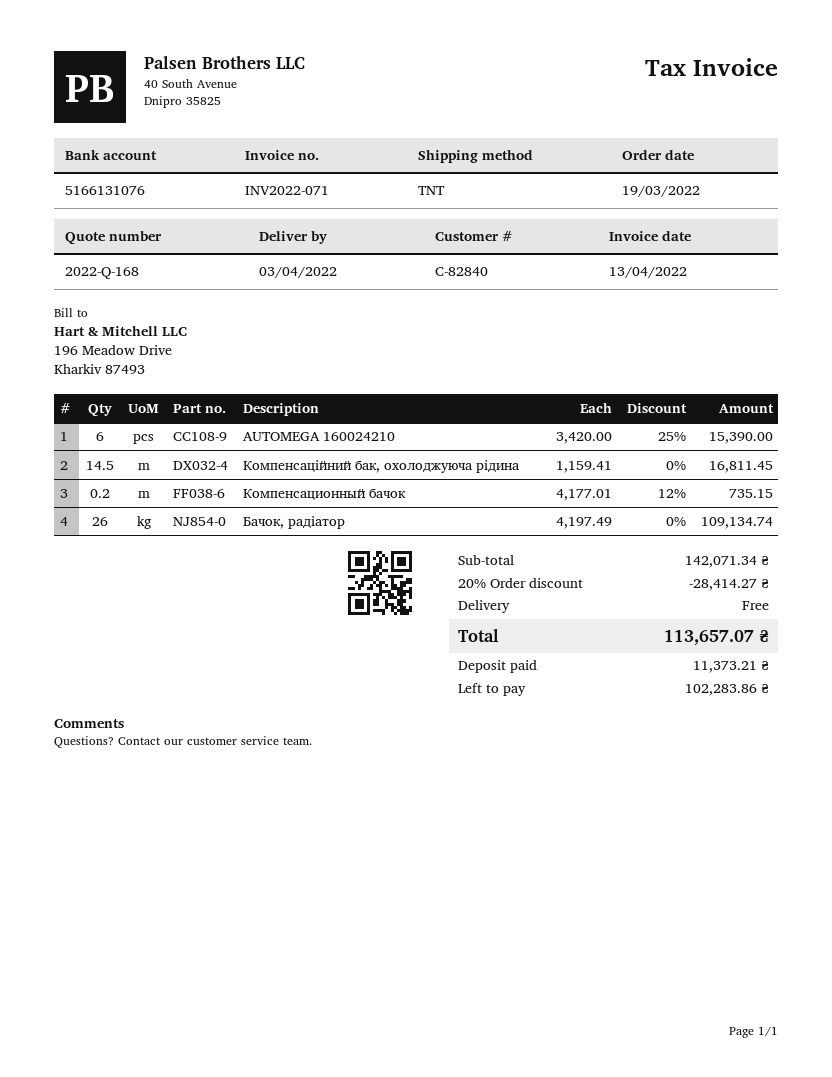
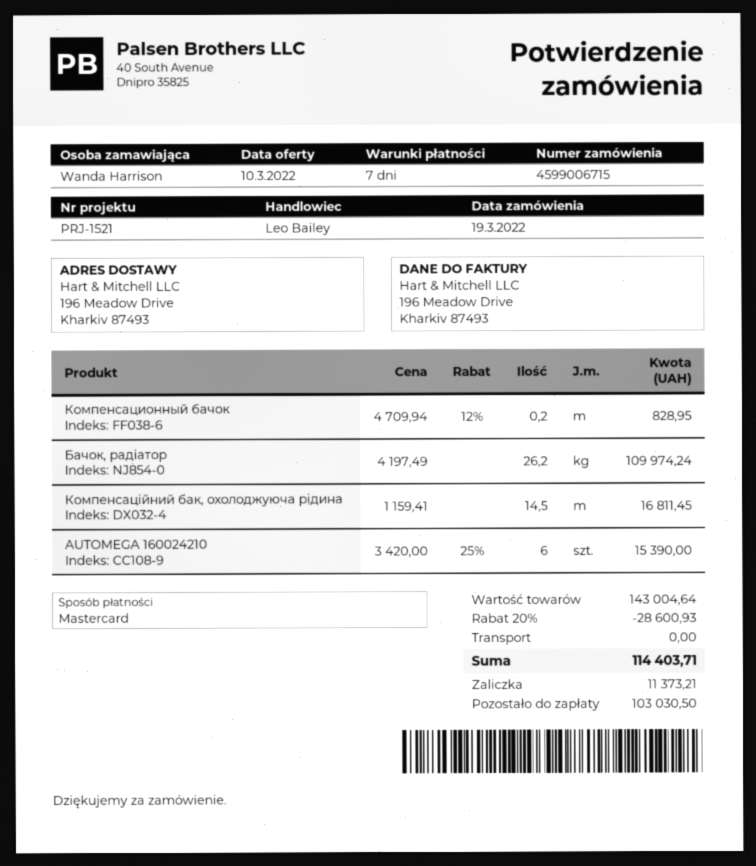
Компенсационный бачок: 0.2 x 4177.01 - 12% = 735.15 -> 0.2 x 4709.94 - 12% = 828.95
Бачок, радіатор: 26 x 4197.49 = 109134.74 -> 26.2 x 4197.49 = 109974.24
subtotal: 142071.34 -> 143004.64
discount: 20% = 28414.27 -> 20% = 28600.93
total: 113657.07 -> 114403.71
balance: 102283.86 -> 103030.50

